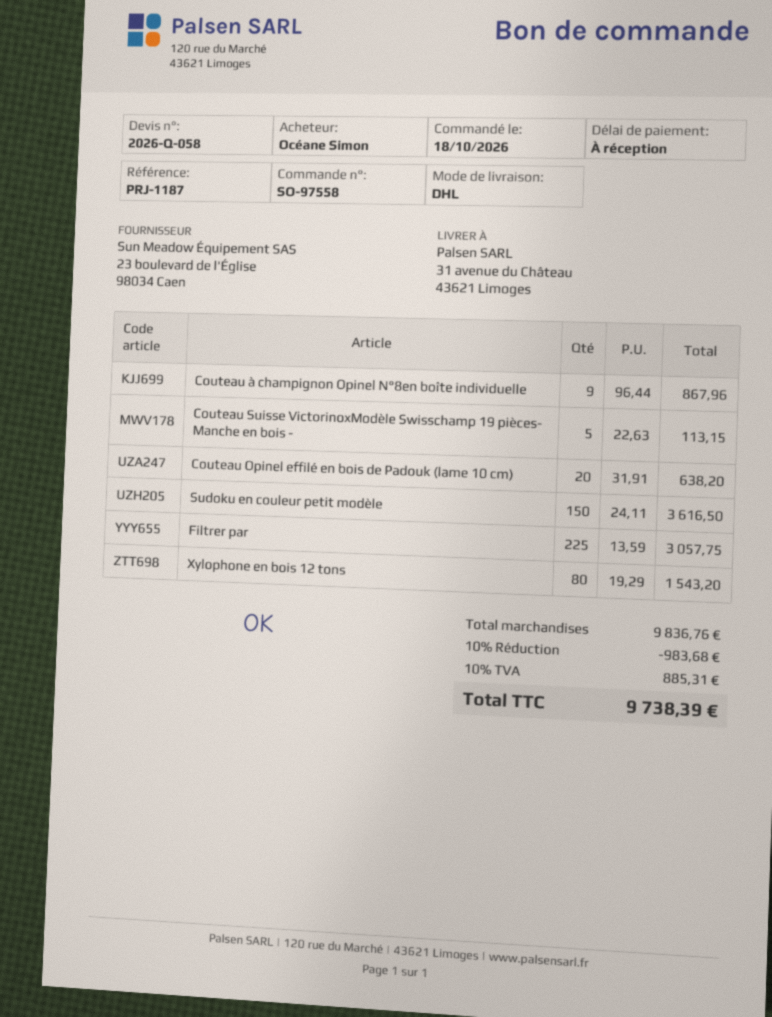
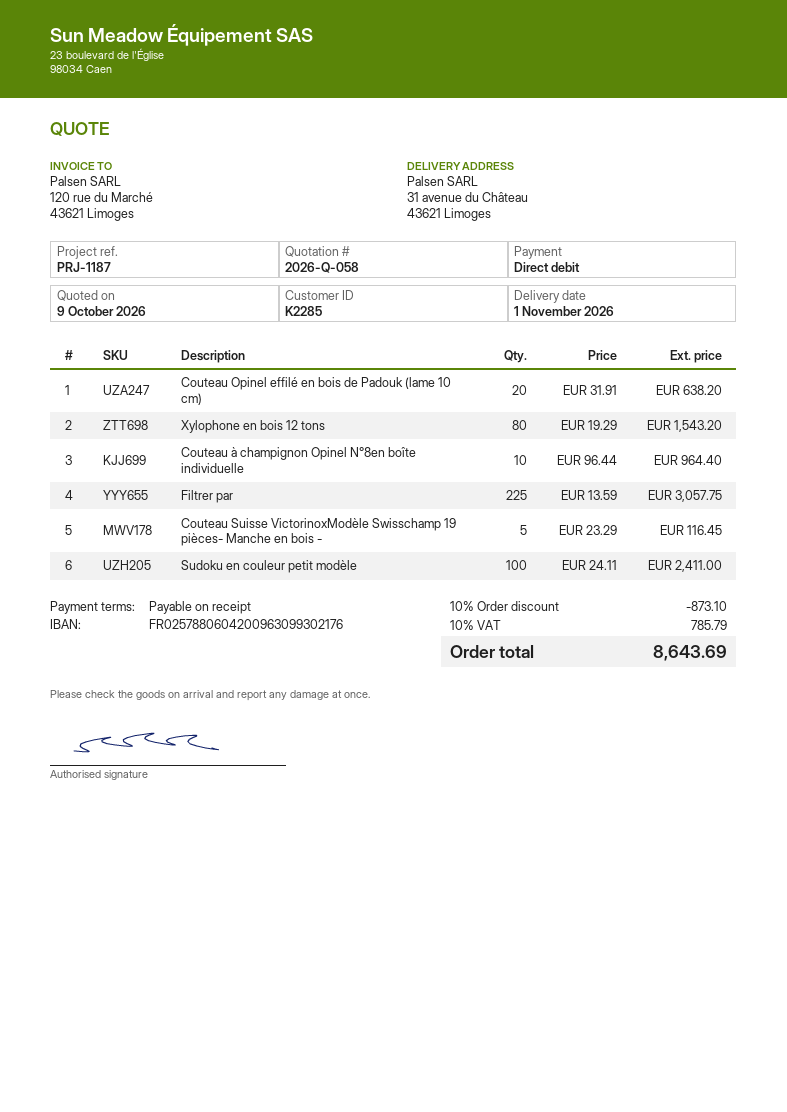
Couteau à champignon Opinel N°8en boîte individuelle: 9 x 96.44 = 867.96 -> 10 x 96.44 = 964.40
Couteau Suisse VictorinoxModèle Swisschamp 19 pièces- Manche en bois -: 5 x 22.63 = 113.15 -> 5 x 23.29 = 116.45
Sudoku en couleur petit modèle: 150 x 24.11 = 3616.50 -> 100 x 24.11 = 2411.00
discount: 10% = 983.68 -> 10% = 873.10
tax: 10% = 885.31 -> 10% = 785.79
total: 9738.39 -> 8643.69

